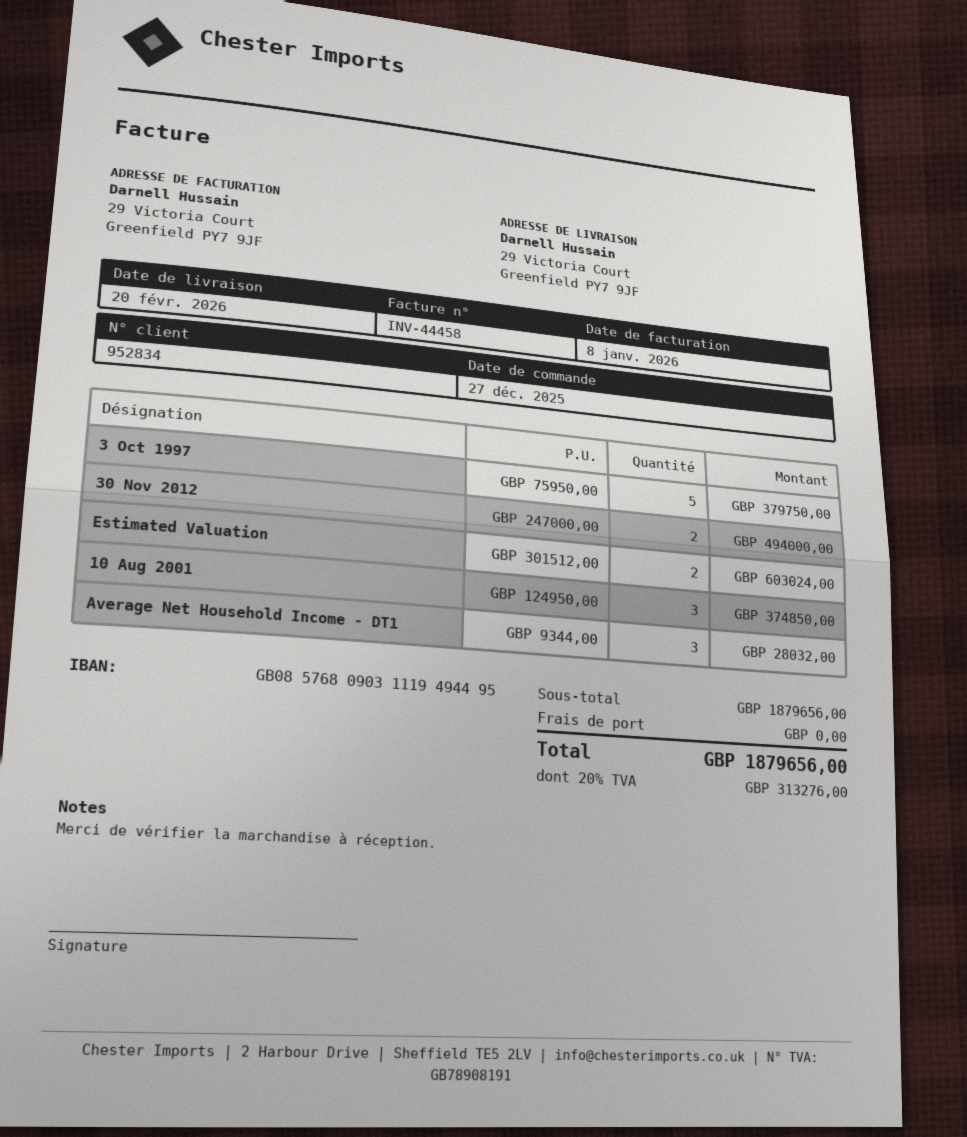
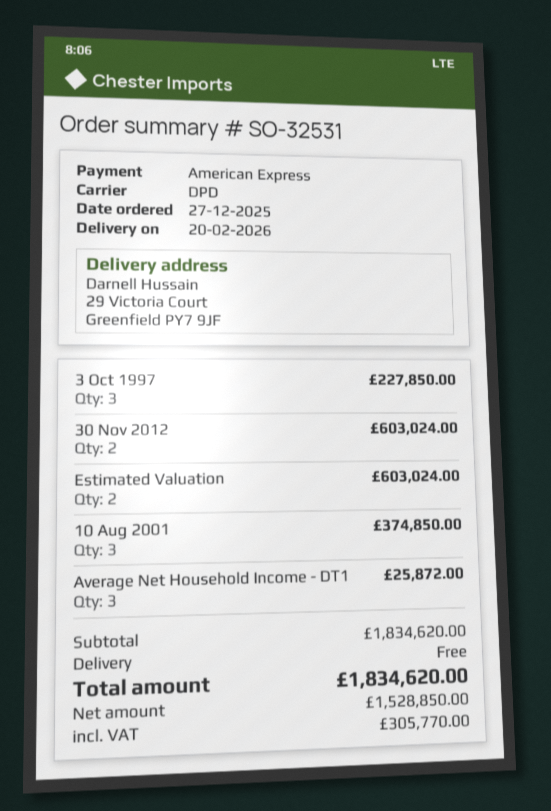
3 Oct 1997: 5 for 379750.00 -> 3 for 227850.00
30 Nov 2012: 2 for 494000.00 -> 2 for 603024.00
Average Net Household Income - DT1: 3 for 28032.00 -> 3 for 25872.00
subtotal: 1879656.00 -> 1834620.00
tax: 313276.00 -> 305770.00
total: 1879656.00 -> 1834620.00

